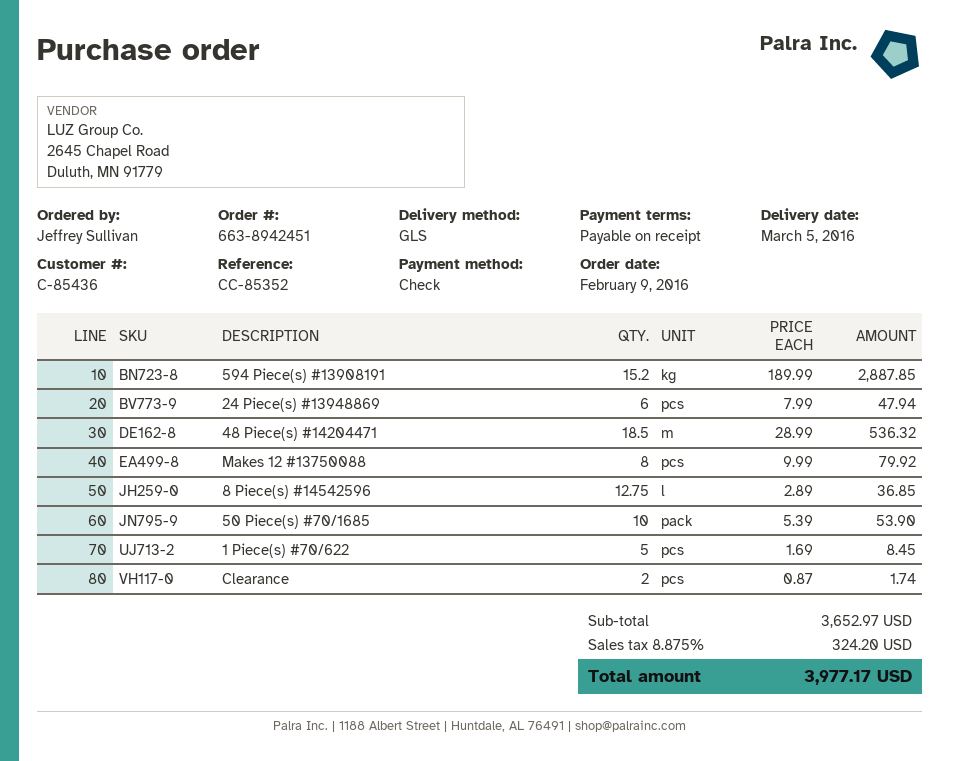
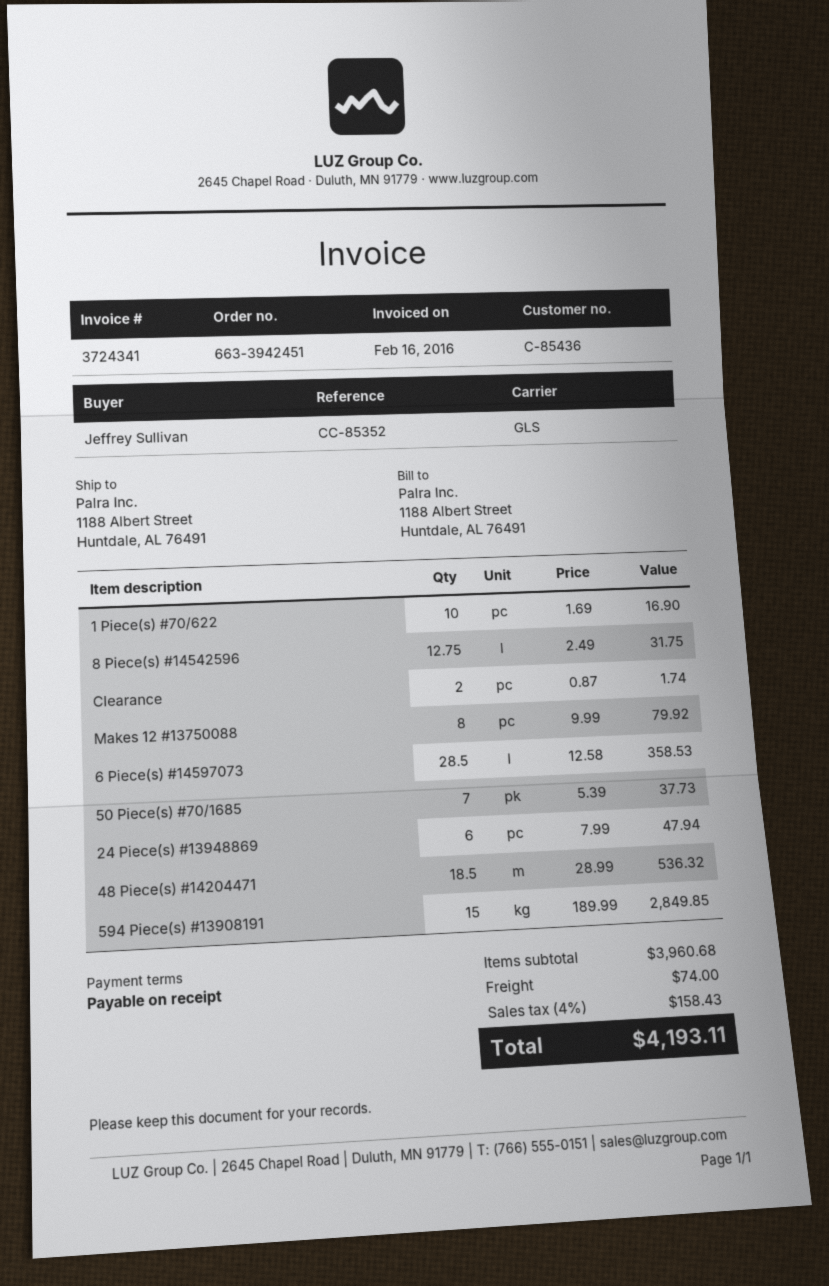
order number: 663-8942451 -> 663-3942451
594 Piece(s) #13908191: 15.2 x 189.99 = 2887.85 -> 15 x 189.99 = 2849.85
8 Piece(s) #14542596: 12.75 x 2.89 = 36.85 -> 12.75 x 2.49 = 31.75
50 Piece(s) #70/1685: 10 x 5.39 = 53.90 -> 7 x 5.39 = 37.73
1 Piece(s) #70/622: 5 x 1.69 = 8.45 -> 10 x 1.69 = 16.90
6 Piece(s) #14597073: none -> 28.5 x 12.58 = 358.53
subtotal: 3652.97 -> 3960.68
shipping: none -> 74.00
tax: 8.875% = 324.20 -> 4% = 158.43
total: 3977.17 -> 4193.11

